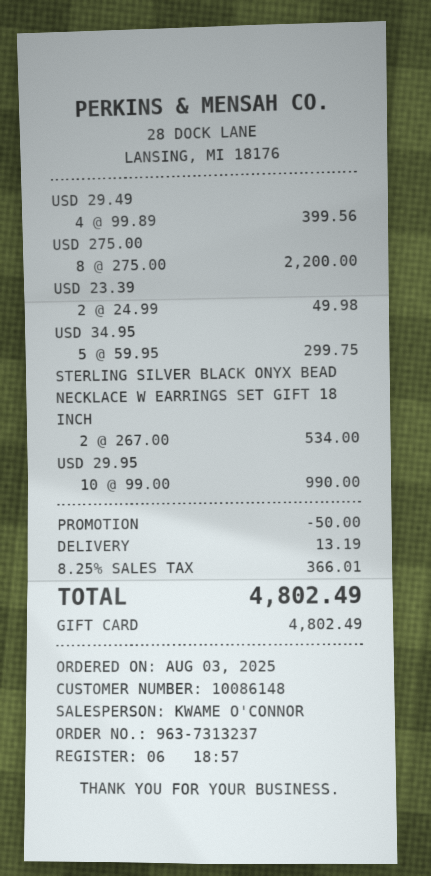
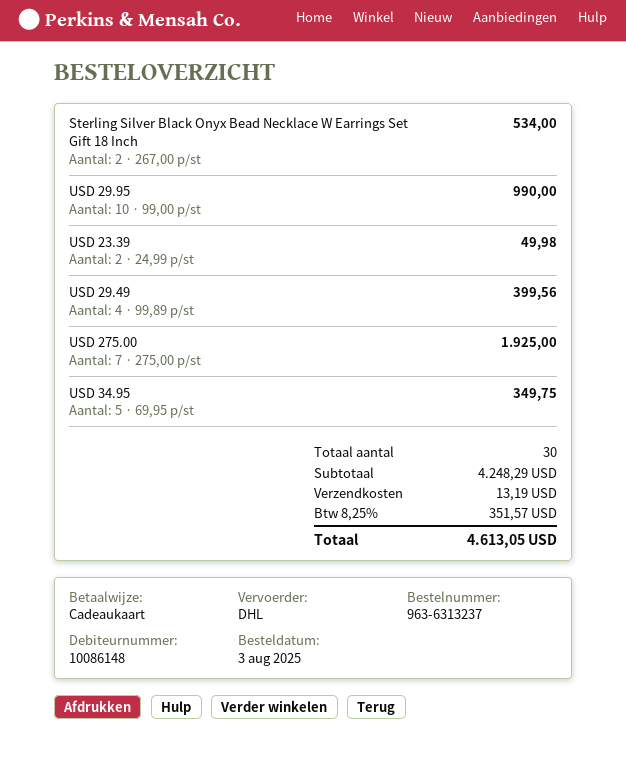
order number: 963-7313237 -> 963-6313237
USD 275.00: 8 x 275.00 = 2200.00 -> 7 x 275.00 = 1925.00
USD 34.95: 5 x 59.95 = 299.75 -> 5 x 69.95 = 349.75
discount: 50.00 -> none
tax: 8.25% = 366.01 -> 8.25% = 351.57
total: 4802.49 -> 4613.05

